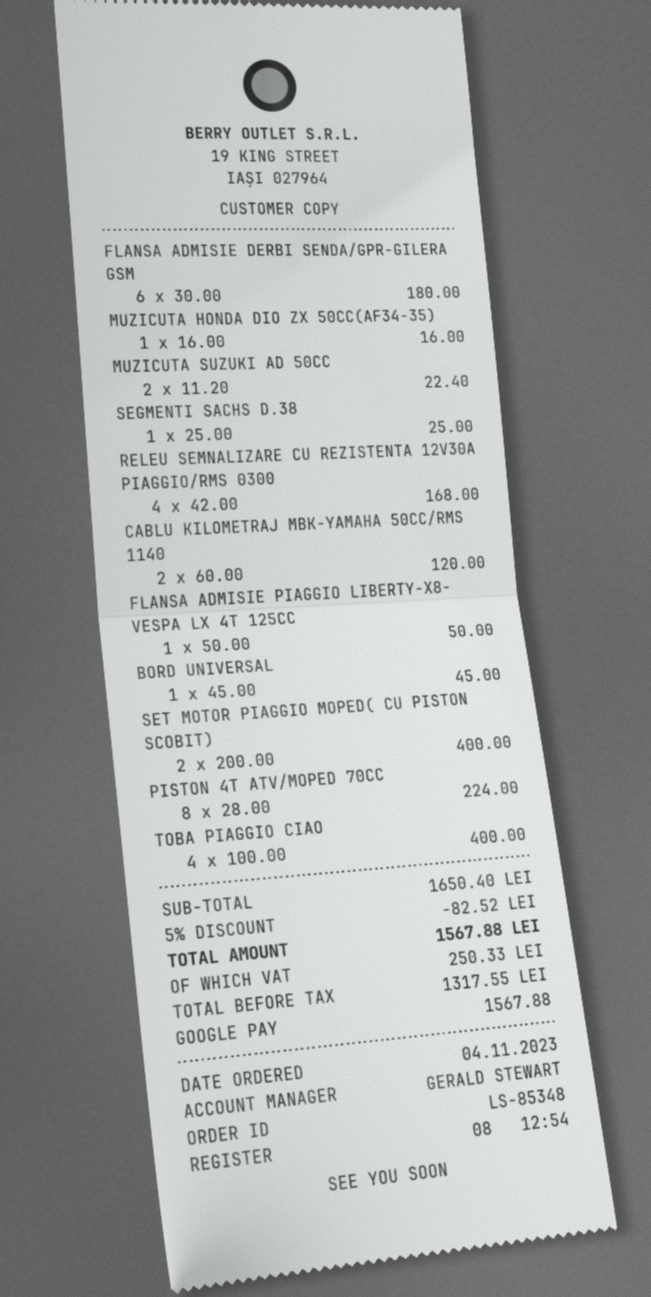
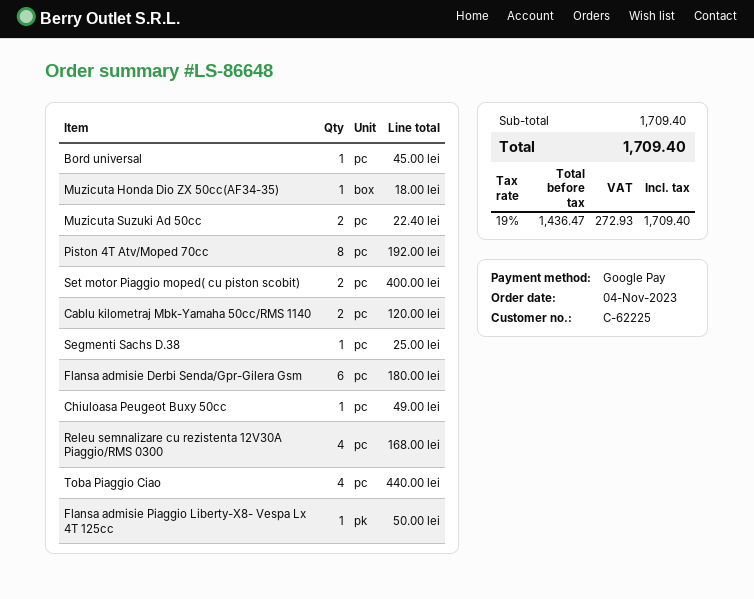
order number: LS-85348 -> LS-86648
MUZICUTA HONDA DIO ZX 50CC(AF34-35): 1 for 16.00 -> 1 for 18.00
PISTON 4T ATV/MOPED 70CC: 8 for 224.00 -> 8 for 192.00
TOBA PIAGGIO CIAO: 4 for 400.00 -> 4 for 440.00
Chiuloasa Peugeot Buxy 50cc: none -> 1 for 49.00
subtotal: 1650.40 -> 1709.40
discount: 5% = 82.52 -> none
net: 1317.55 -> 1436.47
tax: 250.33 -> 272.93
total: 1567.88 -> 1709.40

